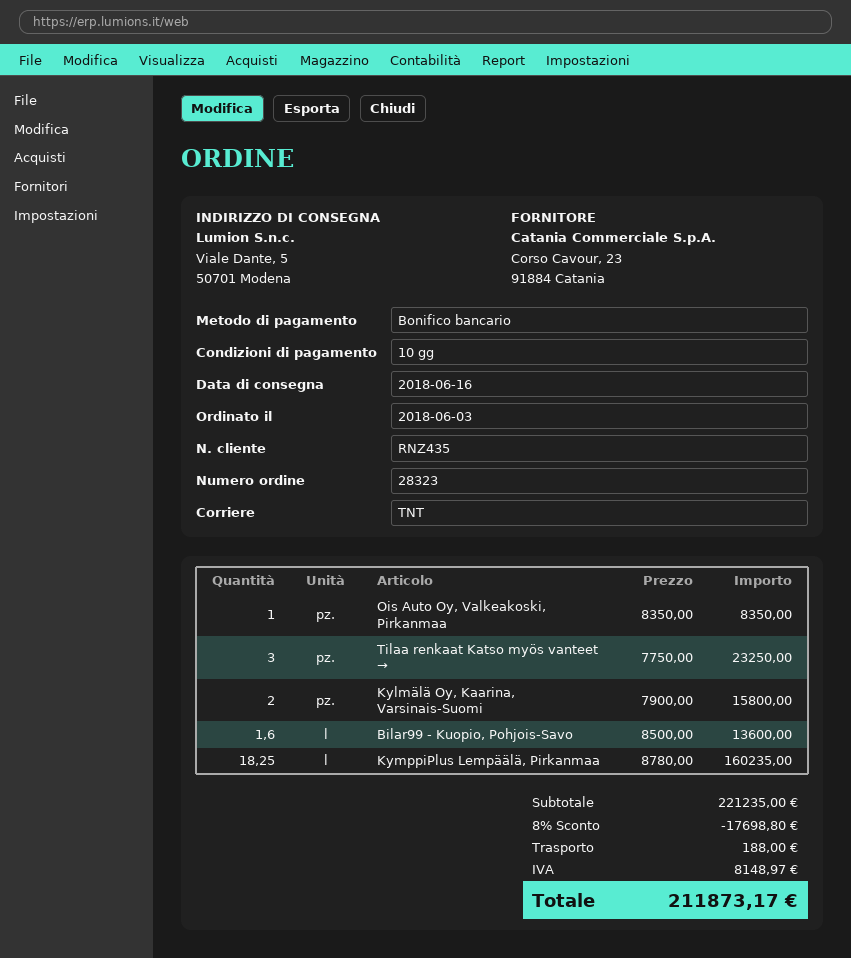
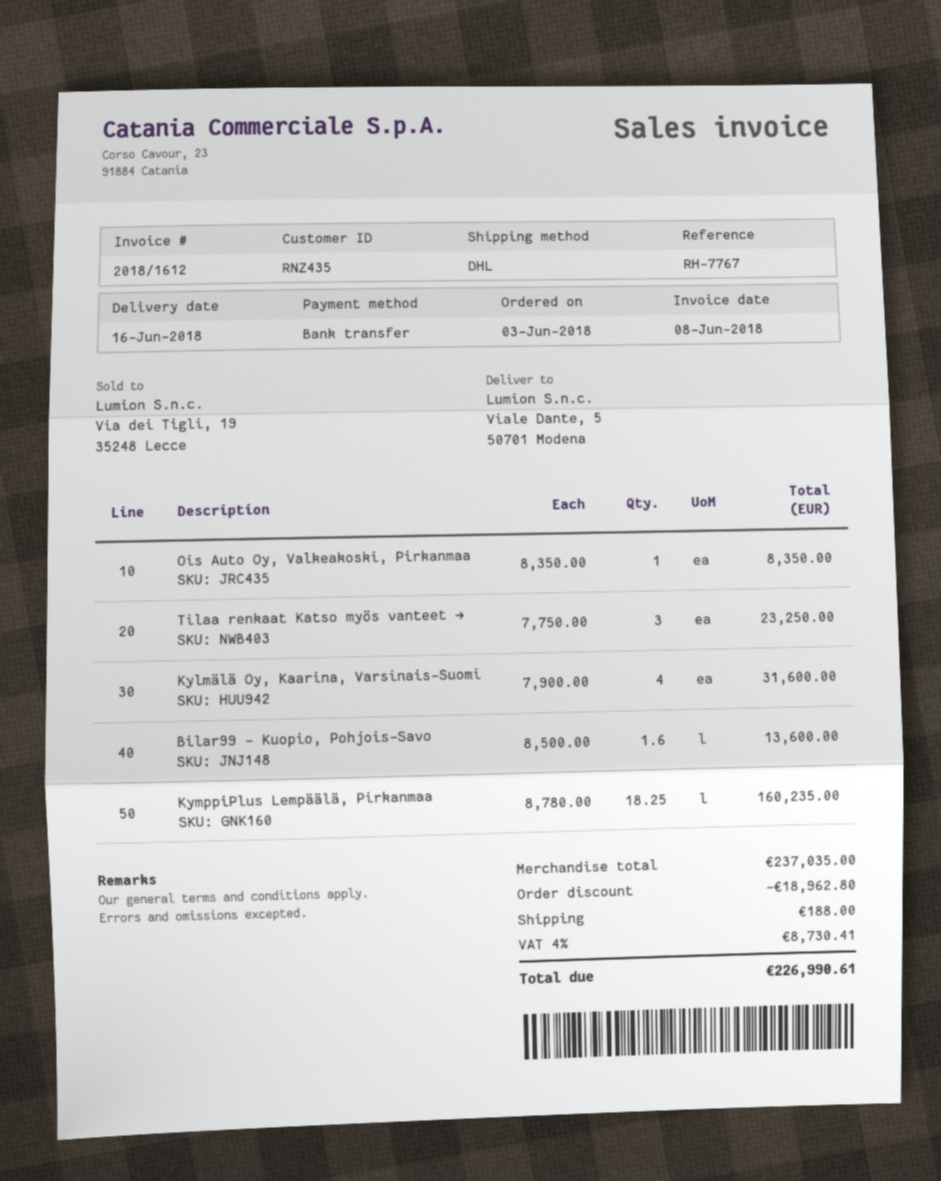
shipping method: TNT -> DHL
Kylmälä Oy, Kaarina, Varsinais-Suomi: 2 x 7900.00 = 15800.00 -> 4 x 7900.00 = 31600.00
subtotal: 221235.00 -> 237035.00
discount: 17698.80 -> 18962.80
tax: 8148.97 -> 8730.41
total: 211873.17 -> 226990.61

